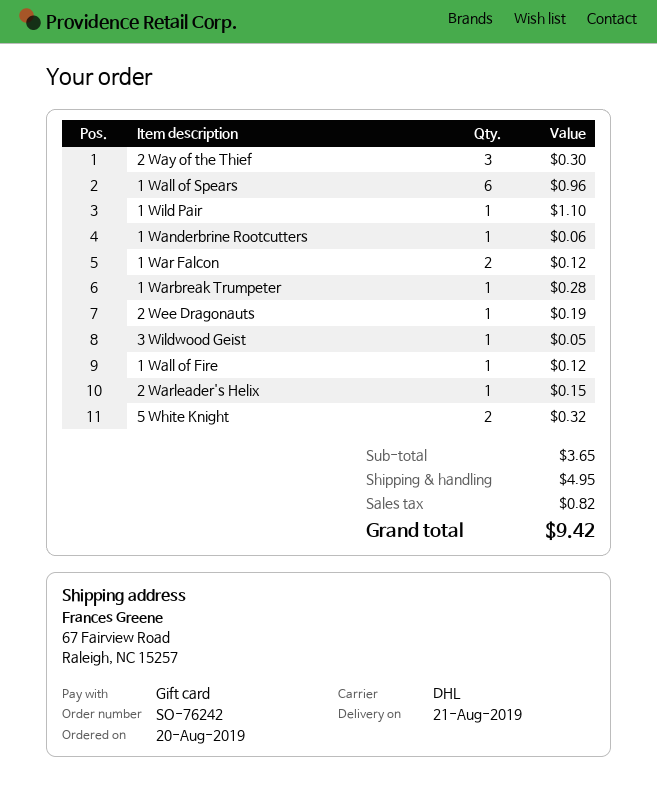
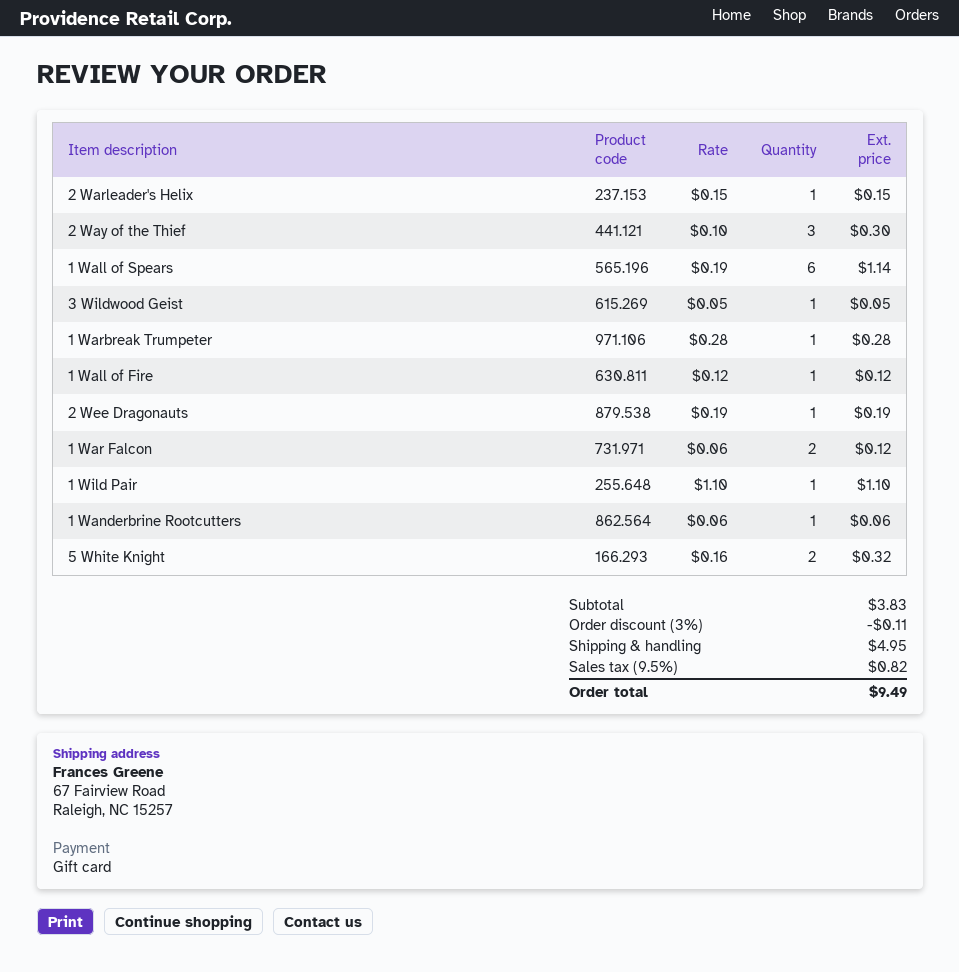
1 Wall of Spears: 6 for 0.96 -> 6 for 1.14
subtotal: 3.65 -> 3.83
discount: none -> 3% = 0.11
total: 9.42 -> 9.49

